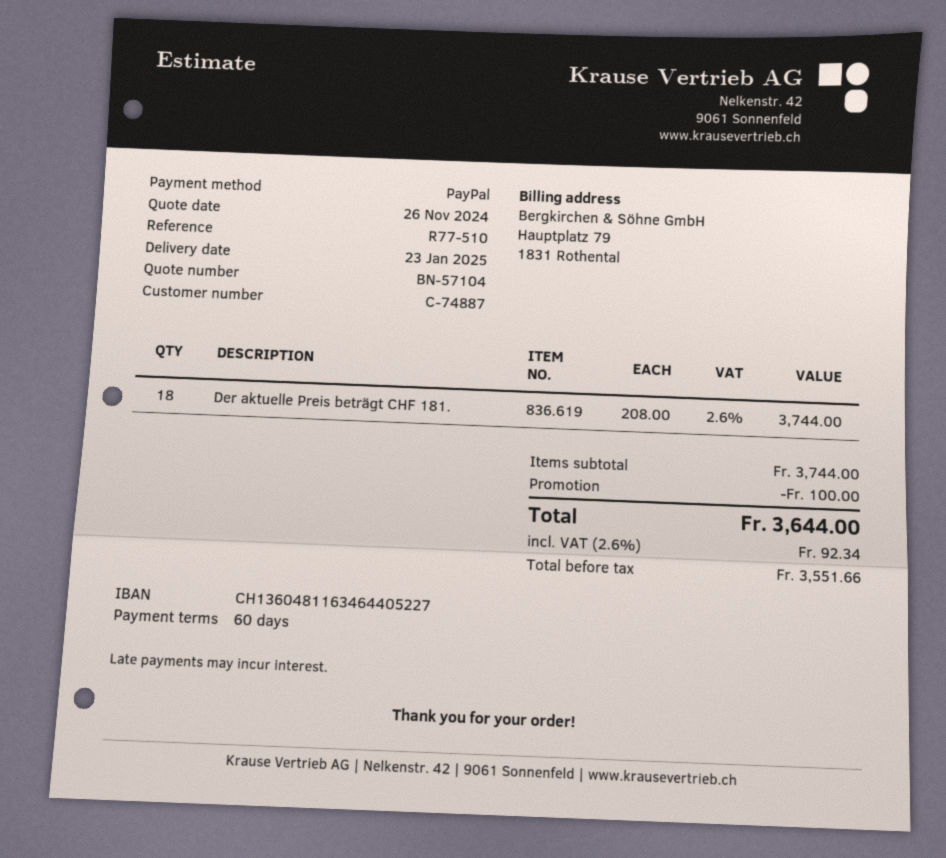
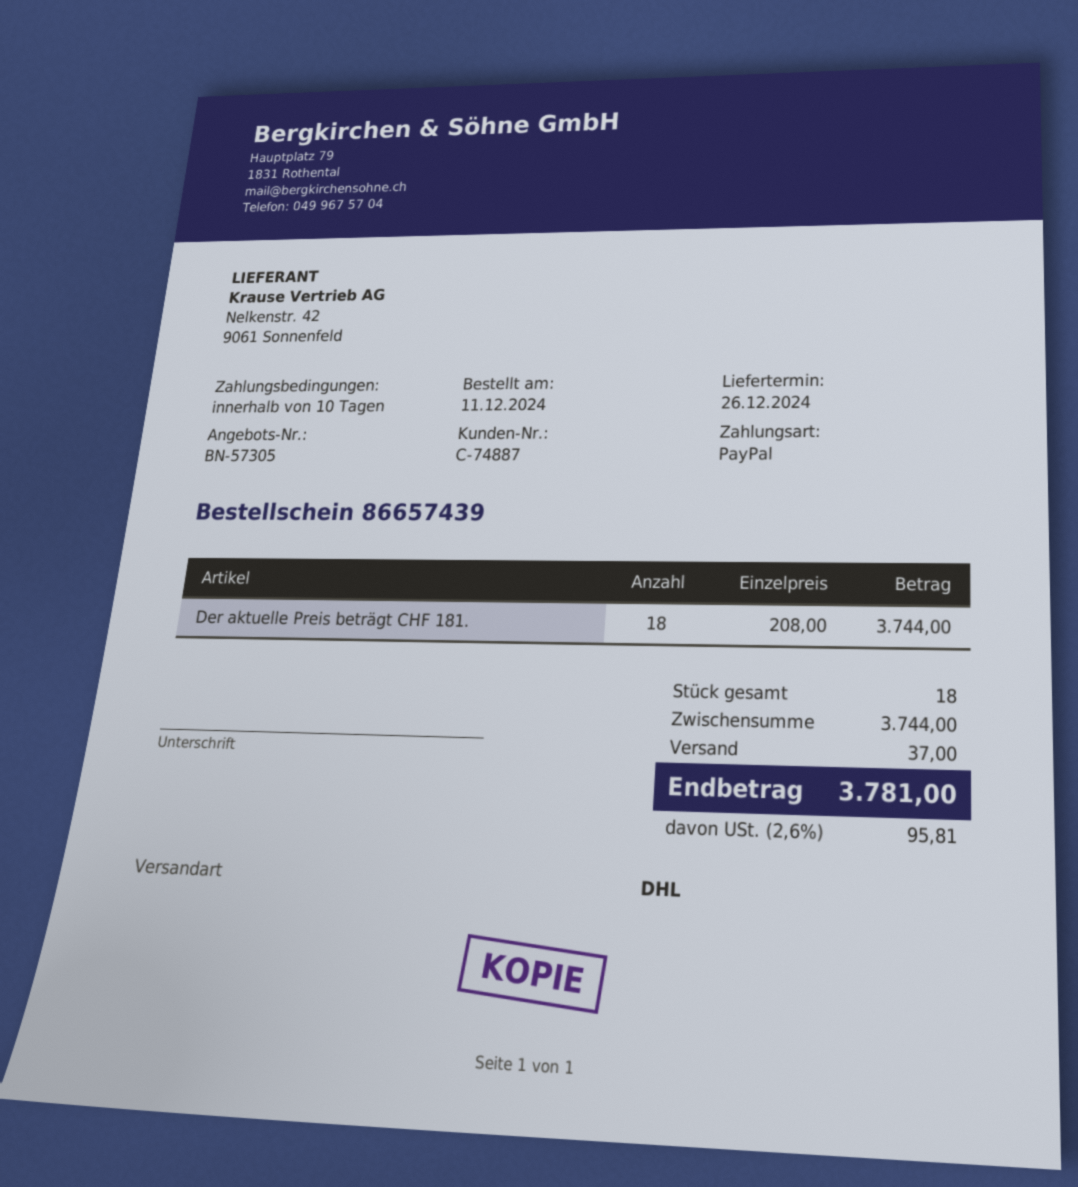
quote number: BN-57104 -> BN-57305
delivery date: 2025-01-23 -> 2024-12-26
payment terms: 60 days -> 10 days
discount: 100.00 -> none
shipping: none -> 37.00
tax: 2.6% = 92.34 -> 2.6% = 95.81
total: 3644.00 -> 3781.00

